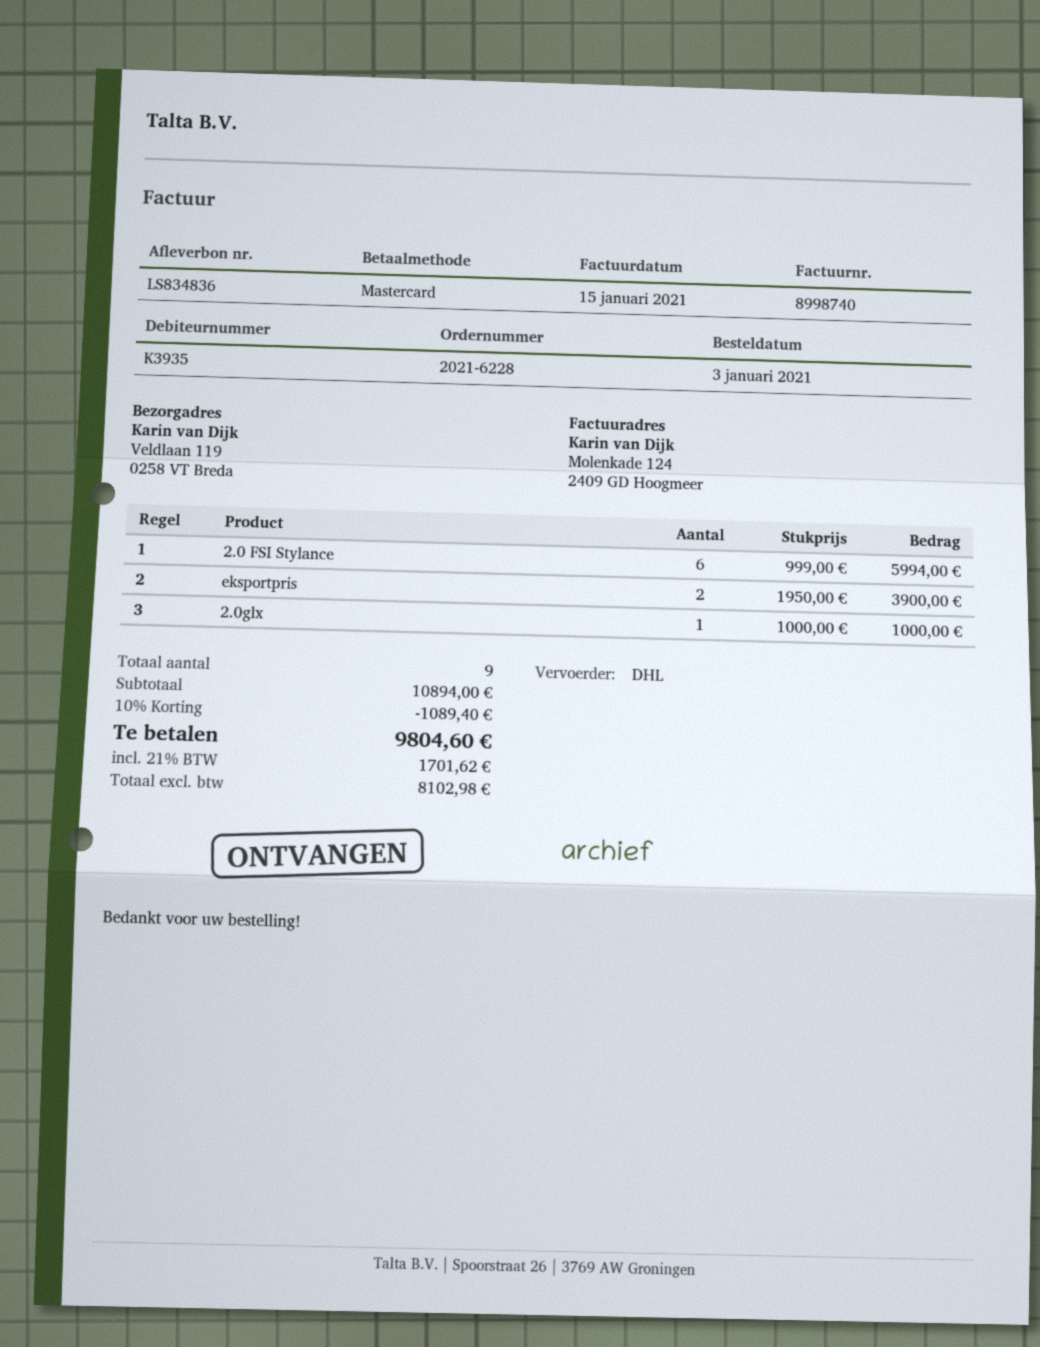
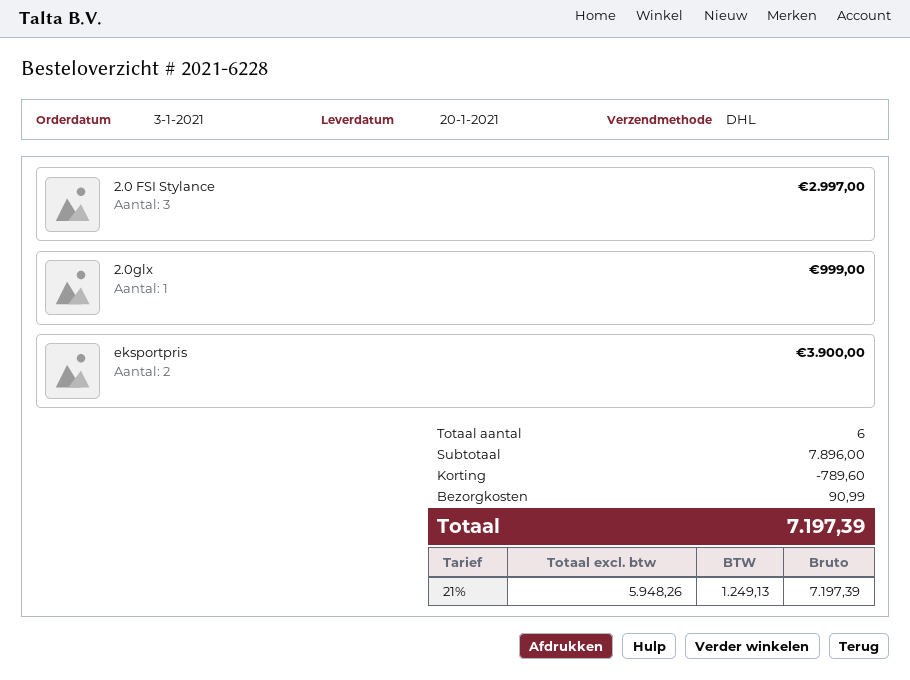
2.0 FSI Stylance: 6 for 5994.00 -> 3 for 2997.00
2.0glx: 1 for 1000.00 -> 1 for 999.00
total quantity: 9 -> 6
subtotal: 10894.00 -> 7896.00
discount: 1089.40 -> 789.60
shipping: none -> 90.99
net: 8102.98 -> 5948.26
tax: 21% = 1701.62 -> 21% = 1249.13
total: 9804.60 -> 7197.39

